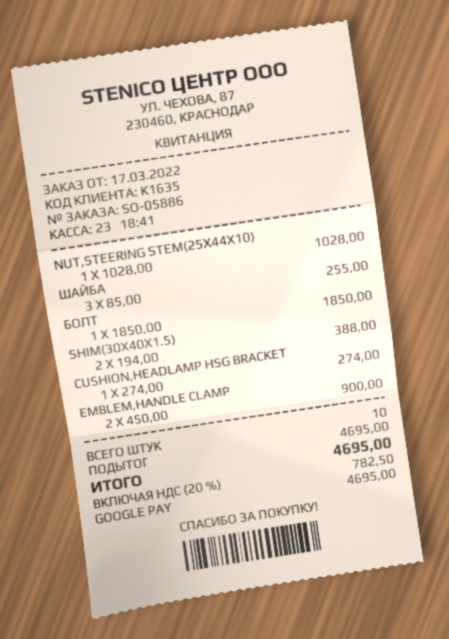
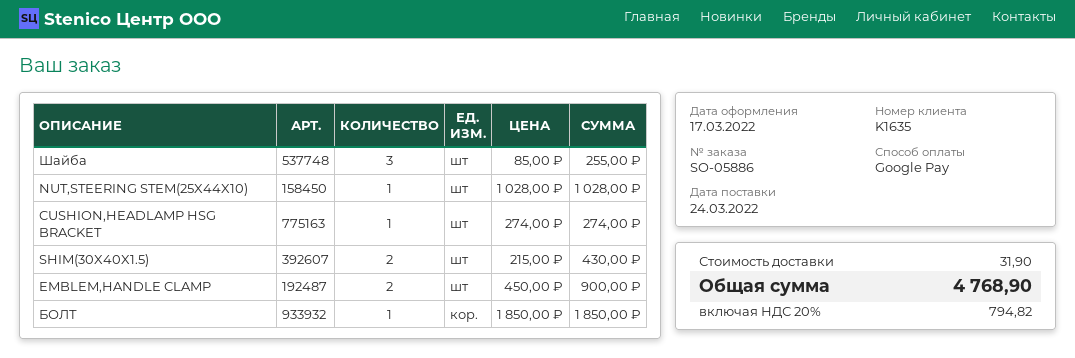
SHIM(30X40X1.5): 2 x 194.00 = 388.00 -> 2 x 215.00 = 430.00
shipping: none -> 31.90
tax: 20% = 782.50 -> 20% = 794.82
total: 4695.00 -> 4768.90

